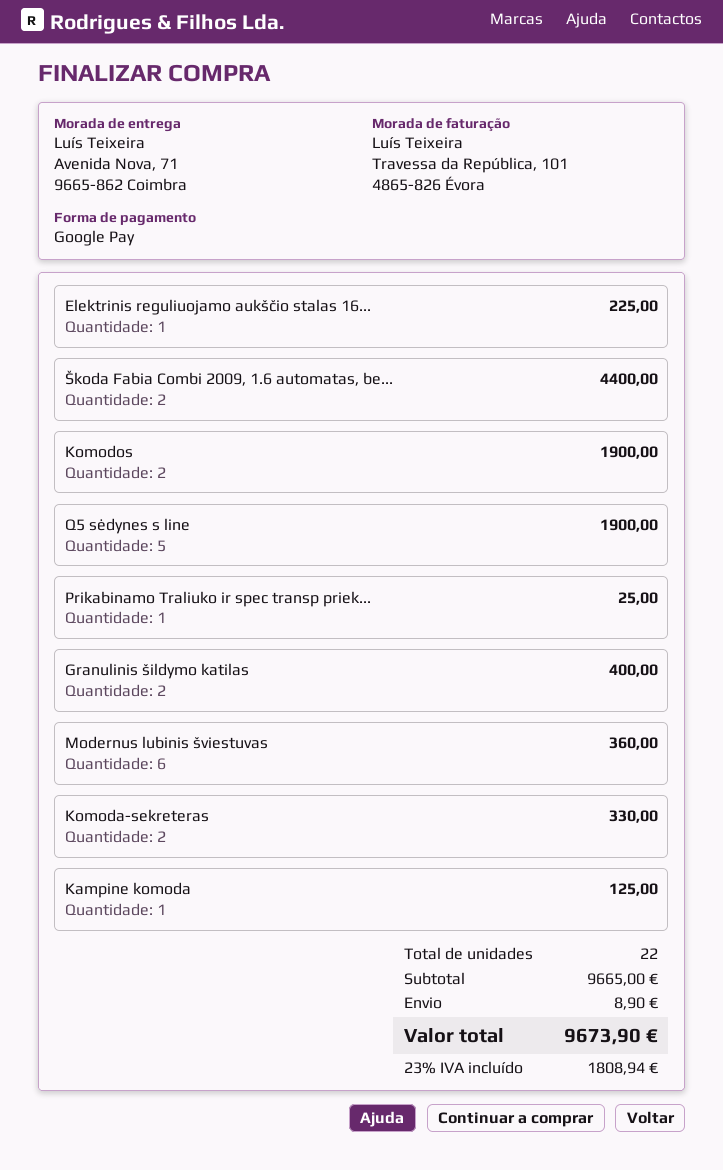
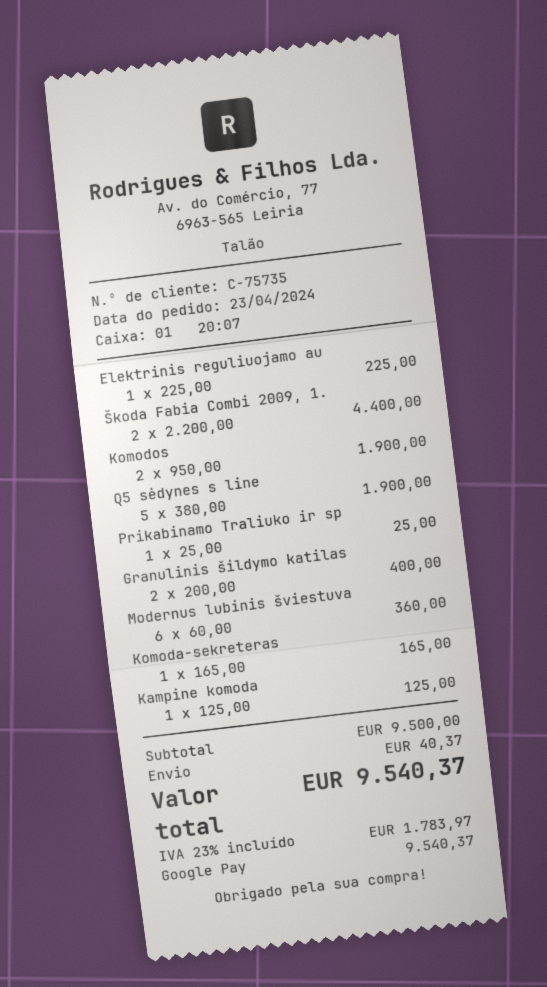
Komoda-sekreteras: 2 for 330.00 -> 1 for 165.00
subtotal: 9665.00 -> 9500.00
shipping: 8.90 -> 40.37
tax: 23% = 1808.94 -> 23% = 1783.97
total: 9673.90 -> 9540.37

